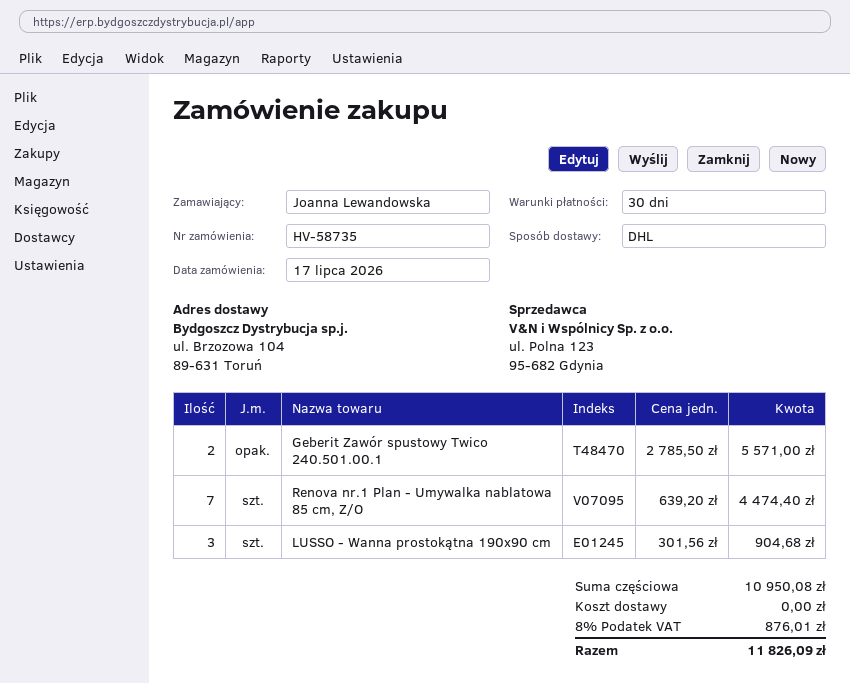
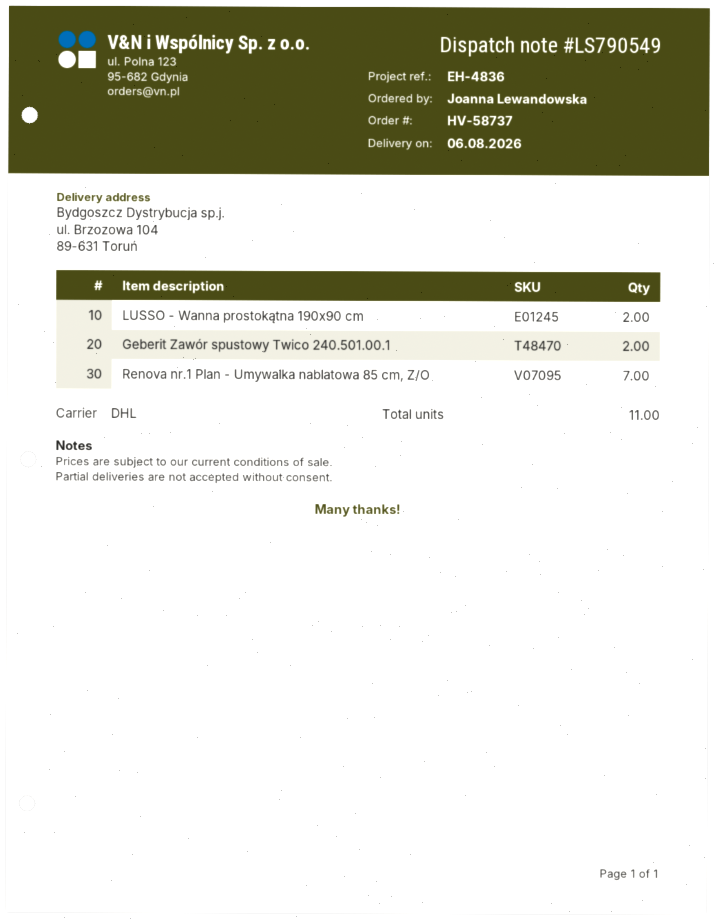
order number: HV-58735 -> HV-58737
LUSSO - Wanna prostokątna 190x90 cm: 3 -> 2

